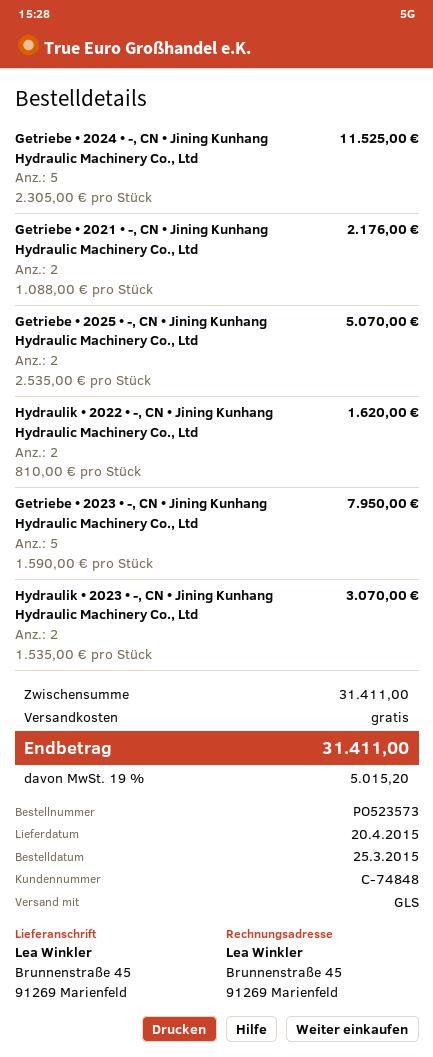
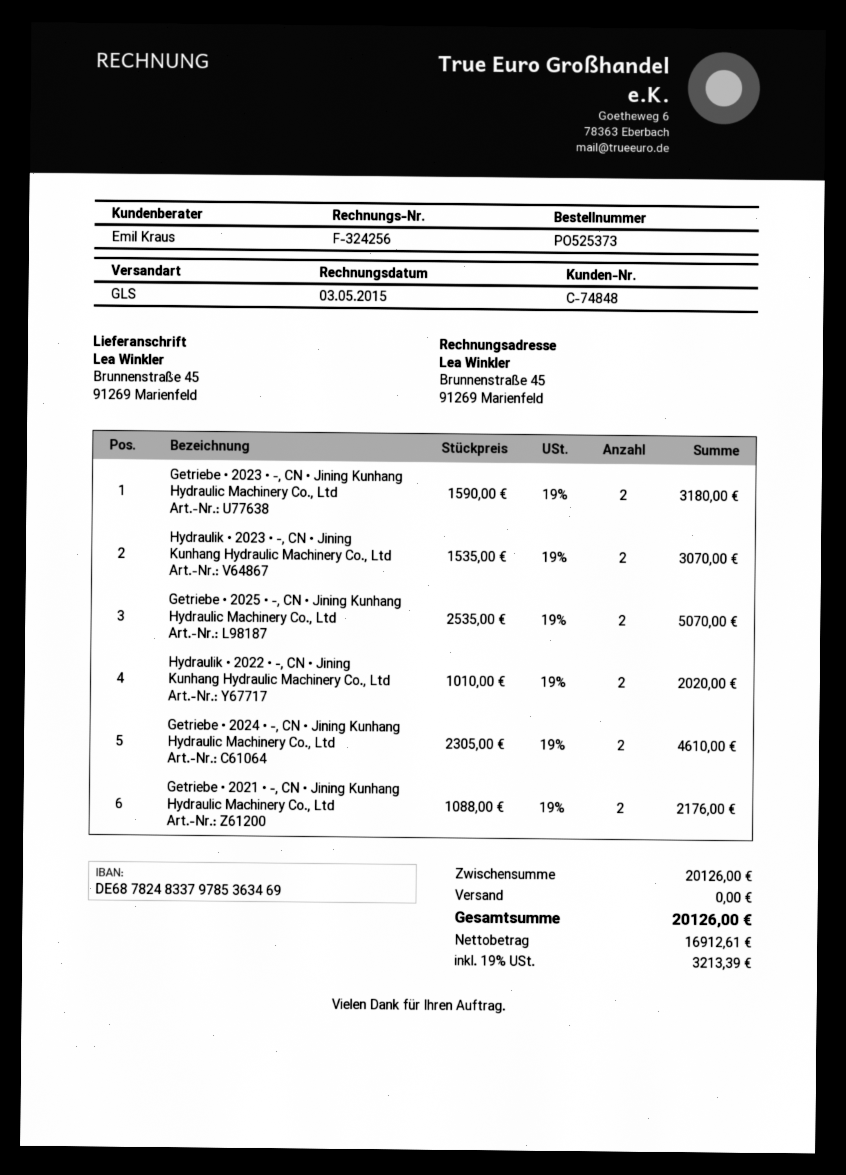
order number: PO523573 -> PO525373
Getriebe • 2024 • -, CN • Jining Kunhang Hydraulic Machinery Co., Ltd: 5 x 2305.00 = 11525.00 -> 2 x 2305.00 = 4610.00
Hydraulik • 2022 • -, CN • Jining Kunhang Hydraulic Machinery Co., Ltd: 2 x 810.00 = 1620.00 -> 2 x 1010.00 = 2020.00
Getriebe • 2023 • -, CN • Jining Kunhang Hydraulic Machinery Co., Ltd: 5 x 1590.00 = 7950.00 -> 2 x 1590.00 = 3180.00
subtotal: 31411.00 -> 20126.00
tax: 19% = 5015.20 -> 19% = 3213.39
total: 31411.00 -> 20126.00

